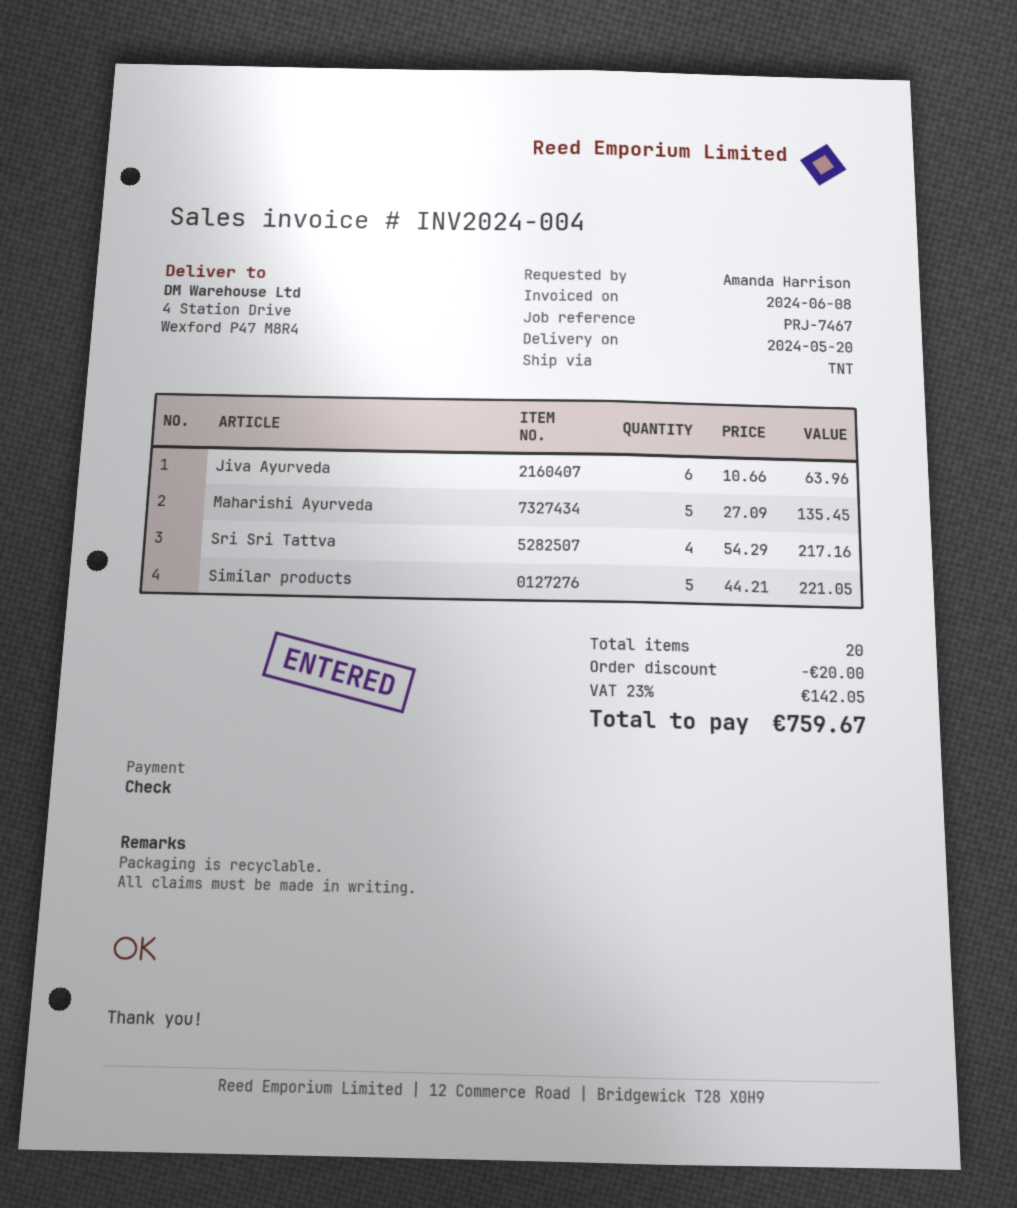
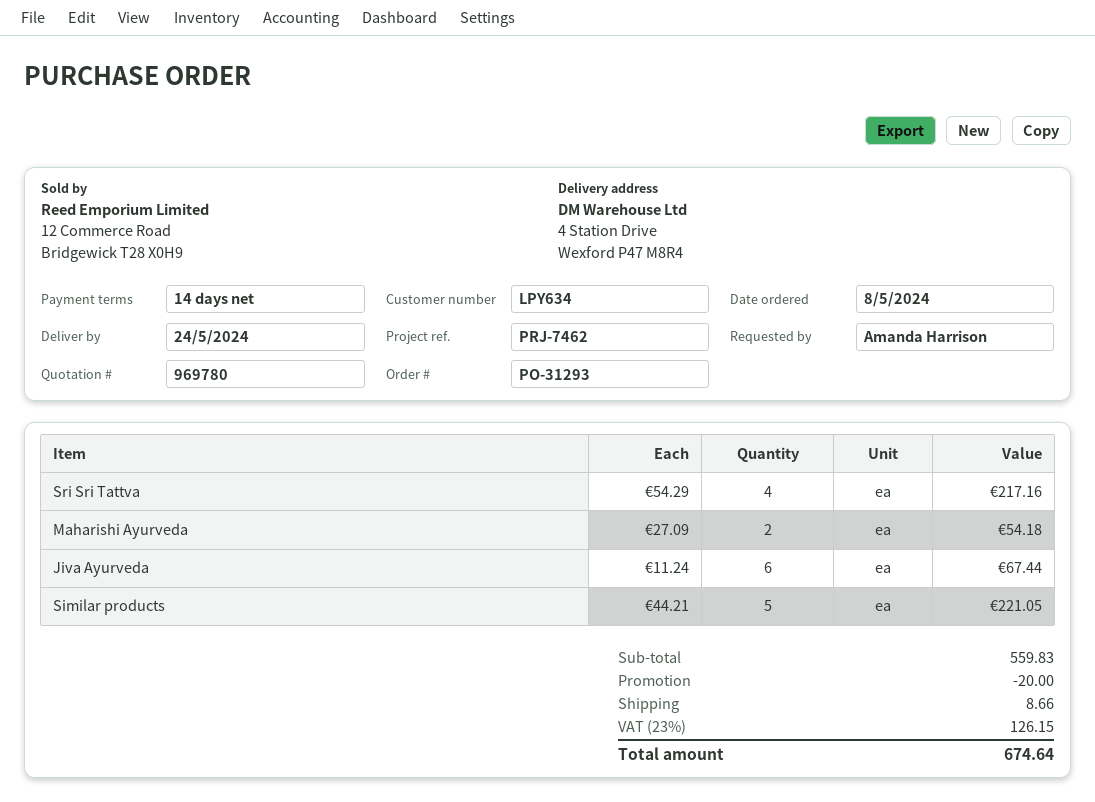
delivery date: 2024-05-20 -> 2024-05-24
reference: PRJ-7467 -> PRJ-7462
Jiva Ayurveda: 6 x 10.66 = 63.96 -> 6 x 11.24 = 67.44
Maharishi Ayurveda: 5 x 27.09 = 135.45 -> 2 x 27.09 = 54.18
shipping: none -> 8.66
tax: 23% = 142.05 -> 23% = 126.15
total: 759.67 -> 674.64

